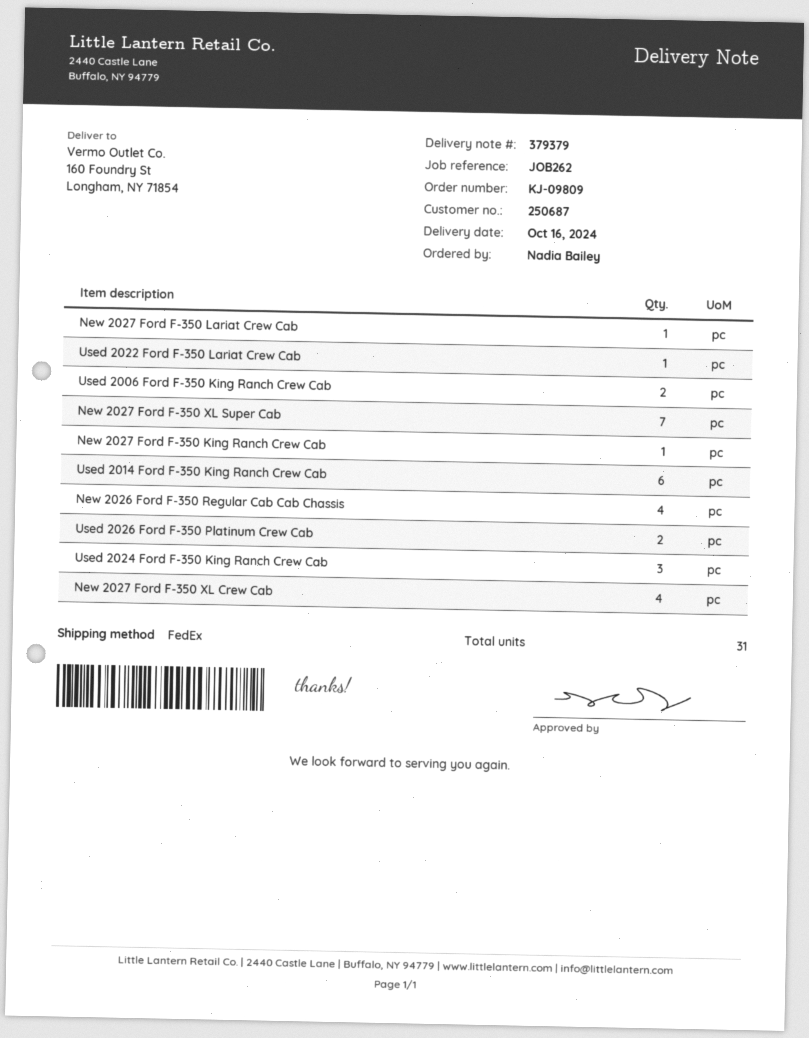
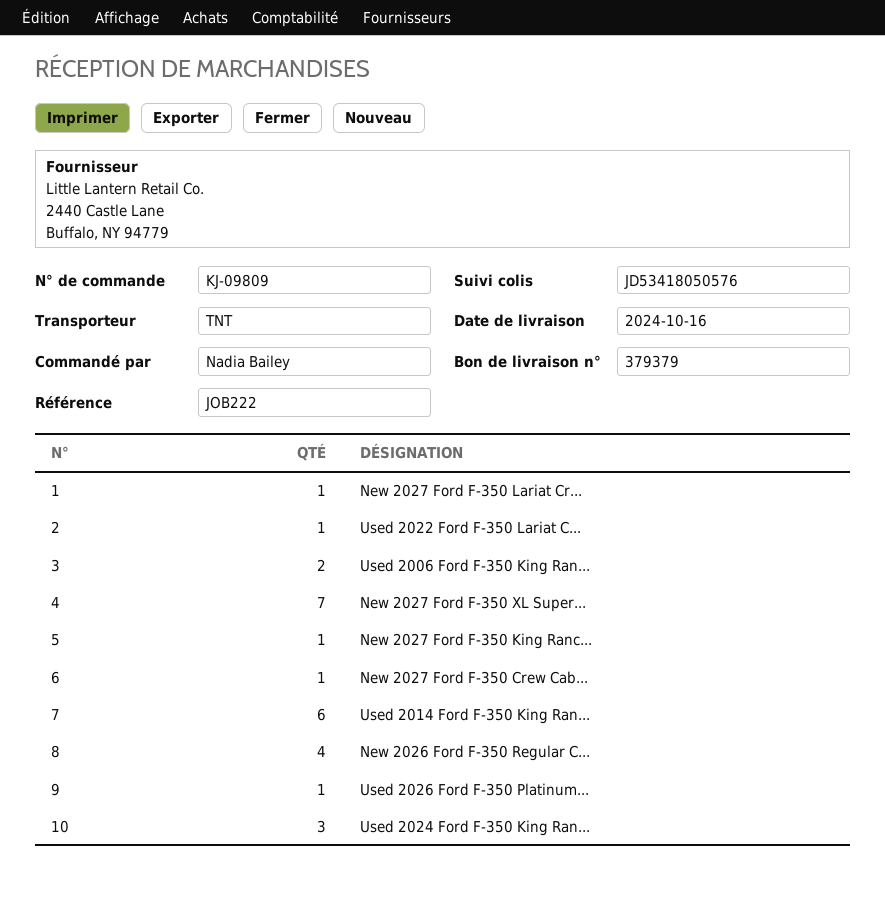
reference: JOB262 -> JOB222
shipping method: FedEx -> TNT
Used 2026 Ford F-350 Platinum Crew Cab: 2 -> 1
New 2027 Ford F-350 XL Crew Cab: 4 -> none
New 2027 Ford F-350 Crew Cab...: none -> 1

